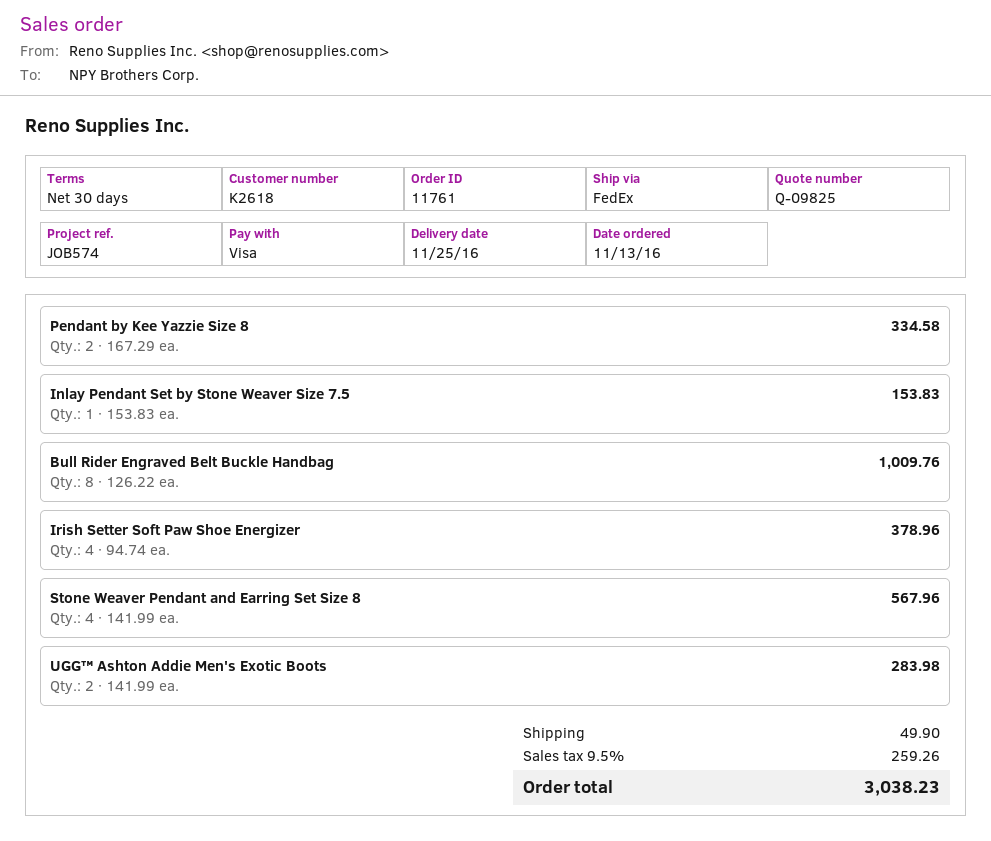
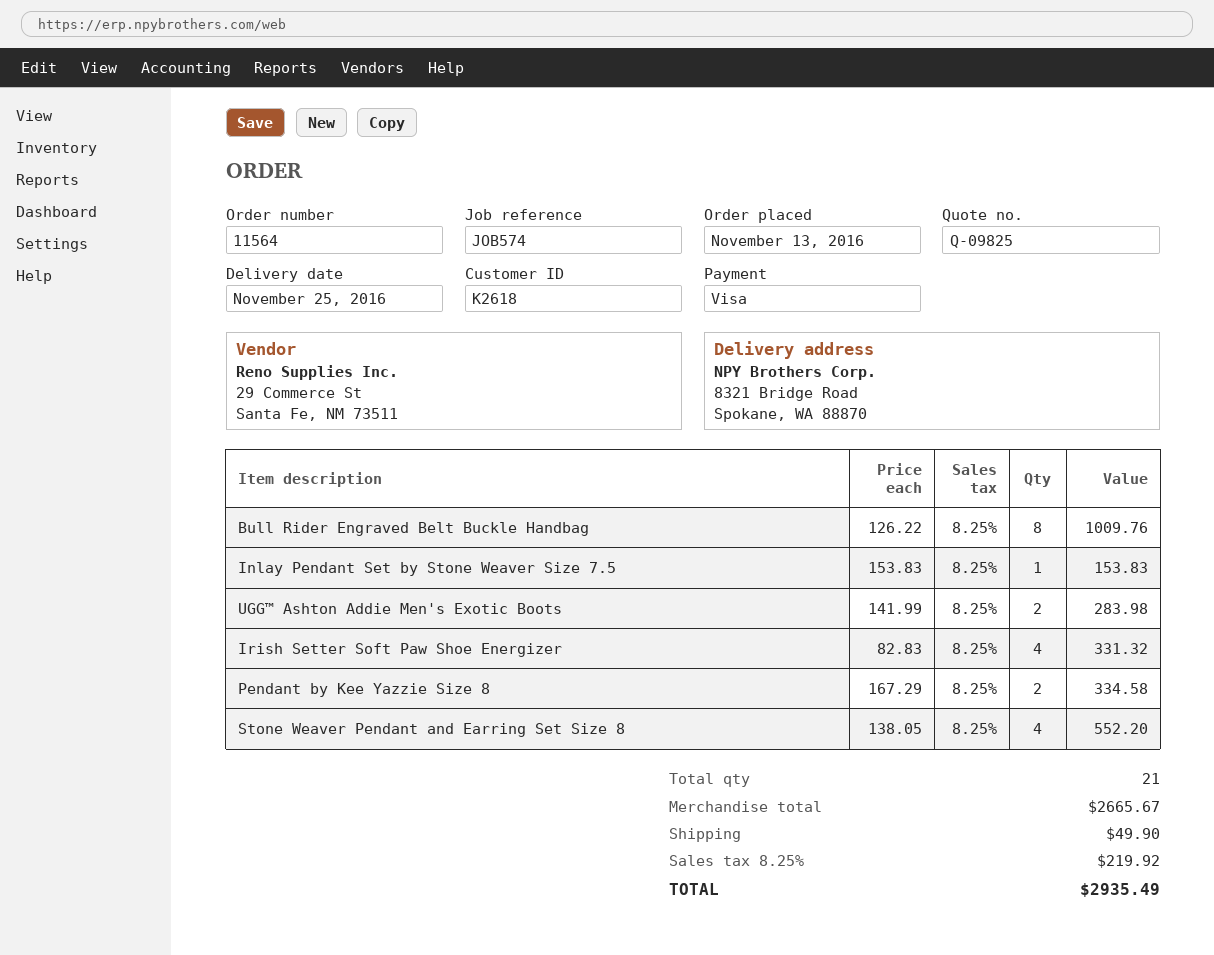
order number: 11761 -> 11564
Irish Setter Soft Paw Shoe Energizer: 4 x 94.74 = 378.96 -> 4 x 82.83 = 331.32
Stone Weaver Pendant and Earring Set Size 8: 4 x 141.99 = 567.96 -> 4 x 138.05 = 552.20
tax: 9.5% = 259.26 -> 8.25% = 219.92
total: 3038.23 -> 2935.49

